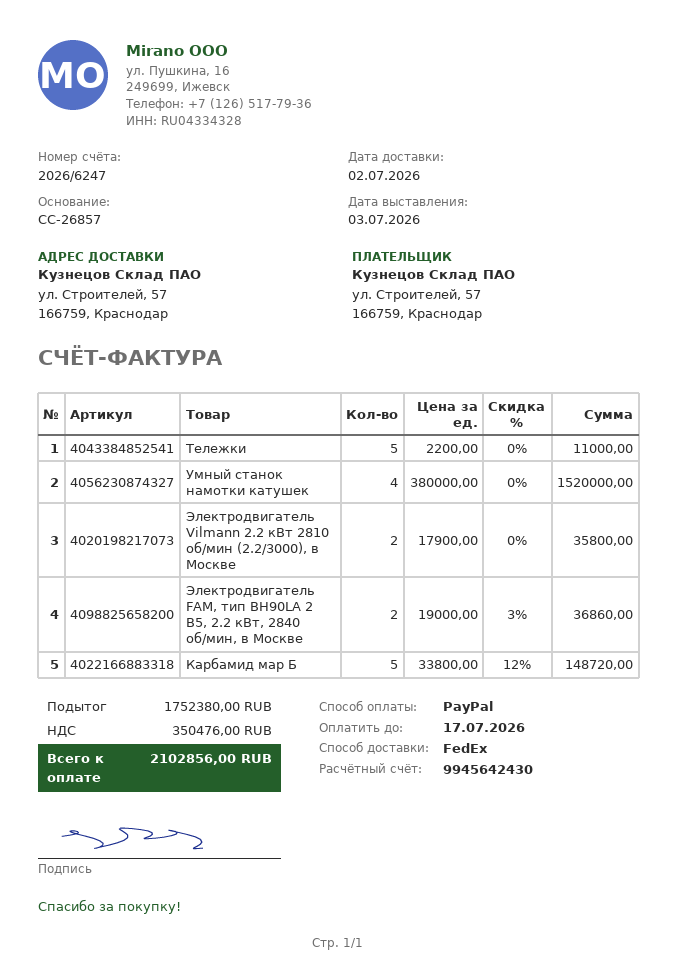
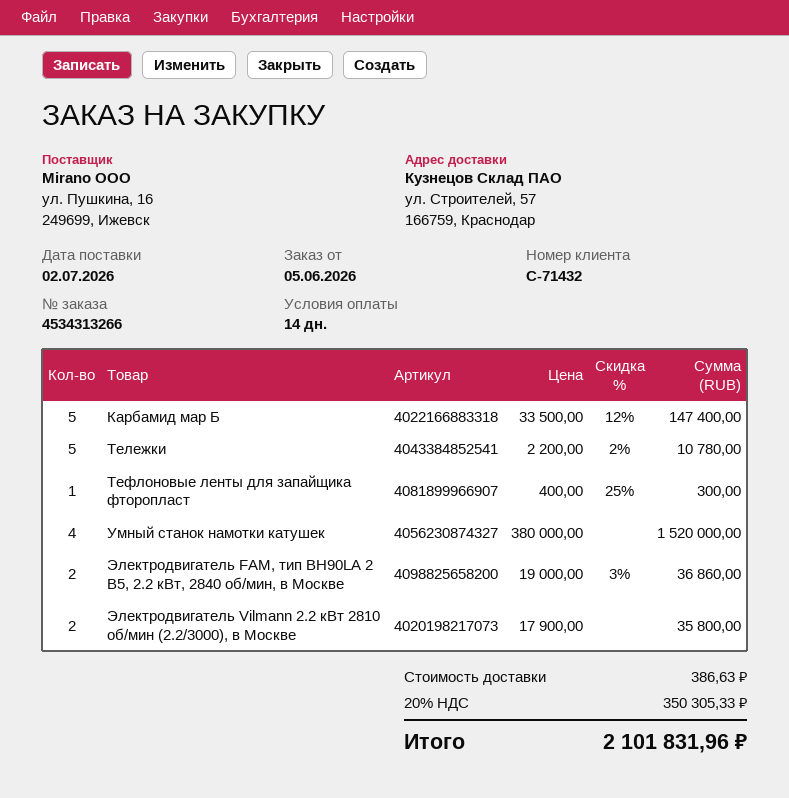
Тележки: 5 x 2200.00 = 11000.00 -> 5 x 2200.00 - 2% = 10780.00
Карбамид мар Б: 5 x 33800.00 - 12% = 148720.00 -> 5 x 33500.00 - 12% = 147400.00
Тефлоновые ленты для запайщика фторопласт: none -> 1 x 400.00 - 25% = 300.00
shipping: none -> 386.63
tax: 350476.00 -> 350305.33
total: 2102856.00 -> 2101831.96

